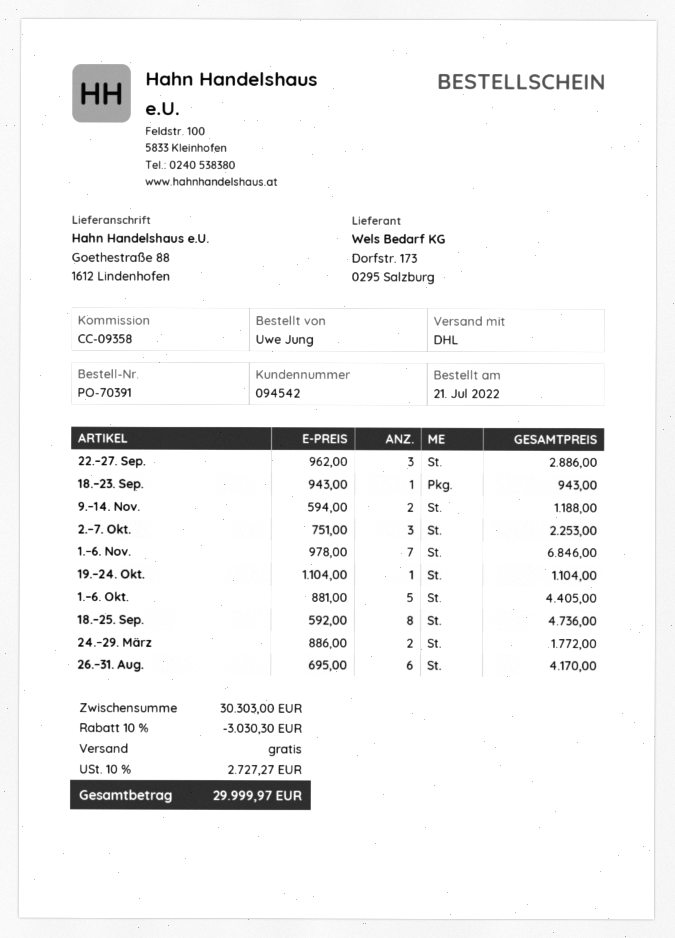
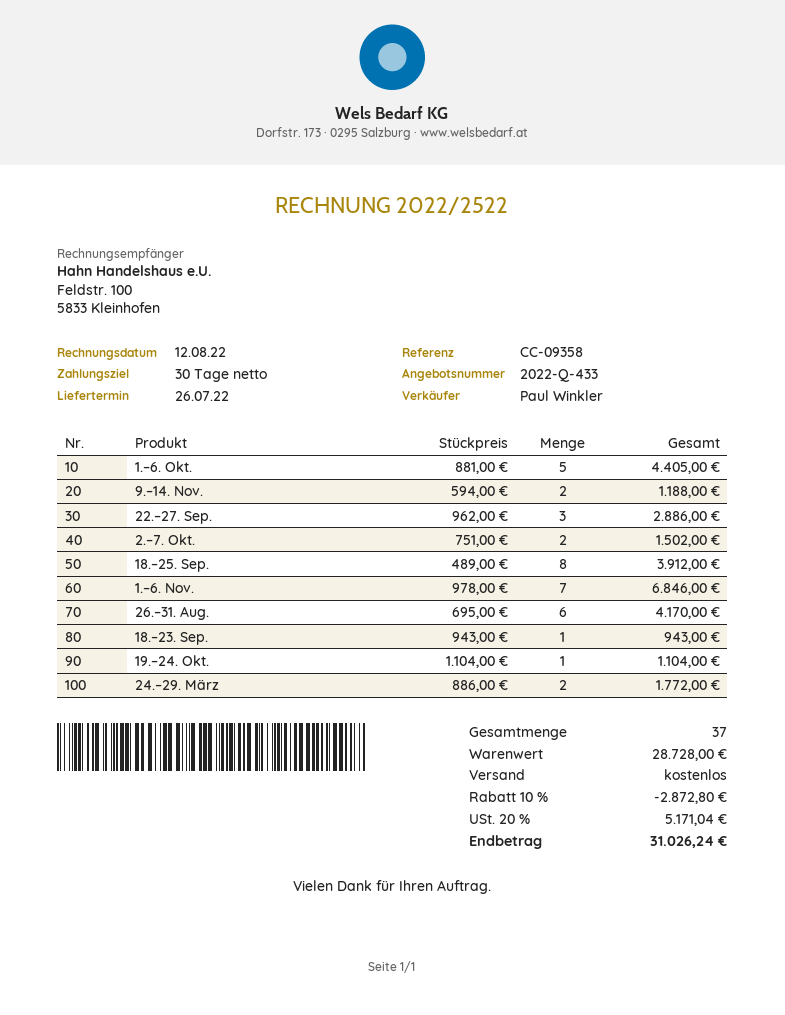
2.–7. Okt.: 3 x 751.00 = 2253.00 -> 2 x 751.00 = 1502.00
18.–25. Sep.: 8 x 592.00 = 4736.00 -> 8 x 489.00 = 3912.00
subtotal: 30303.00 -> 28728.00
discount: 10% = 3030.30 -> 10% = 2872.80
tax: 10% = 2727.27 -> 20% = 5171.04
total: 29999.97 -> 31026.24

